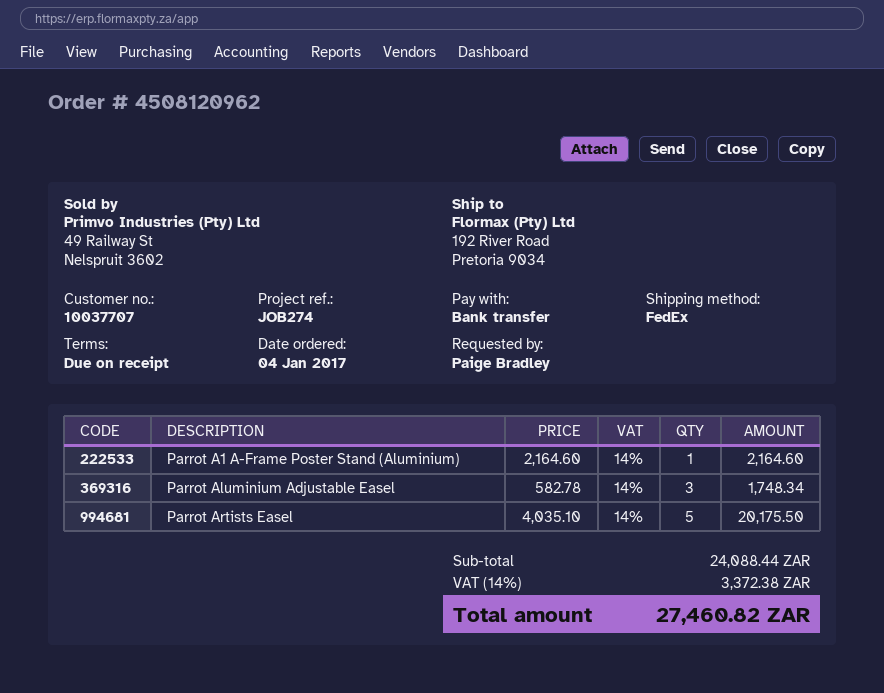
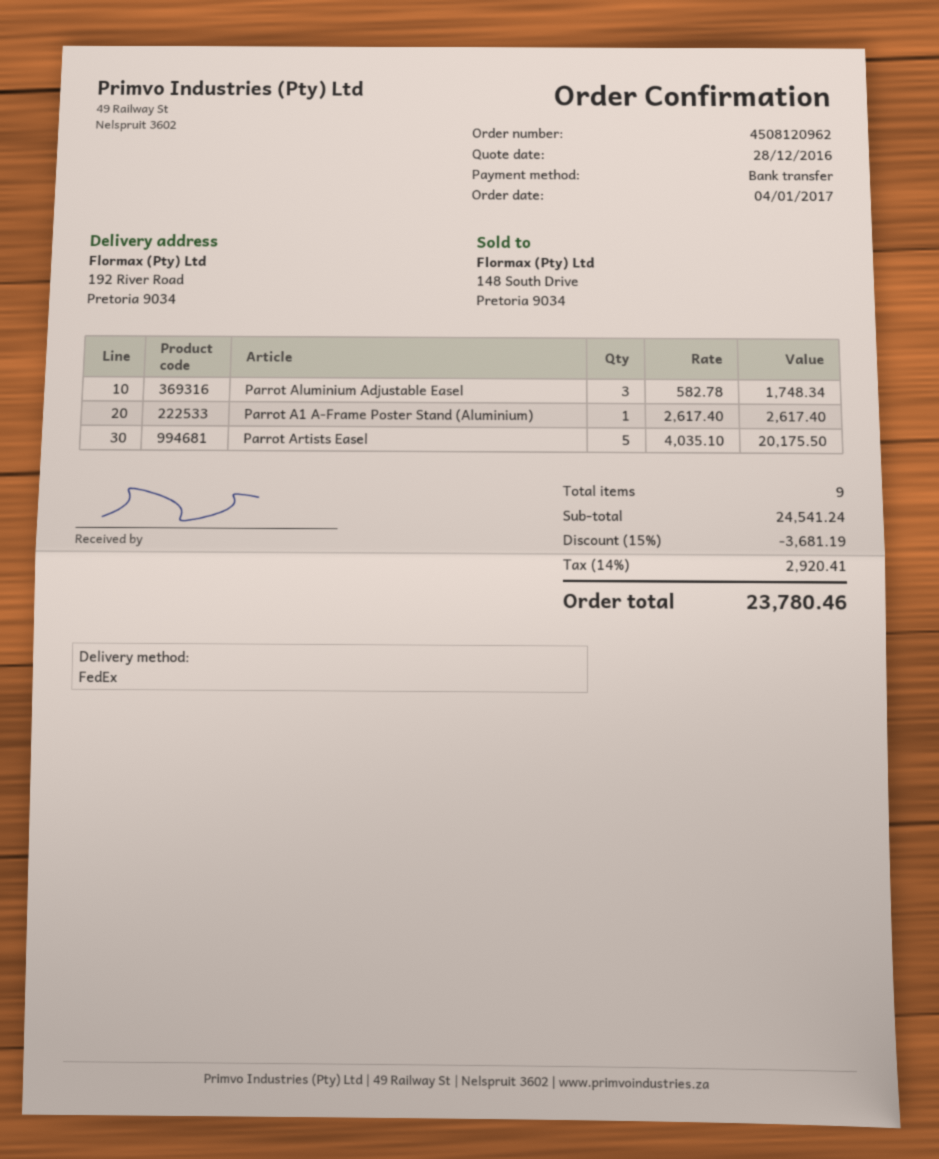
Parrot A1 A-Frame Poster Stand (Aluminium): 1 x 2164.60 = 2164.60 -> 1 x 2617.40 = 2617.40
subtotal: 24088.44 -> 24541.24
discount: none -> 15% = 3681.19
tax: 14% = 3372.38 -> 14% = 2920.41
total: 27460.82 -> 23780.46

